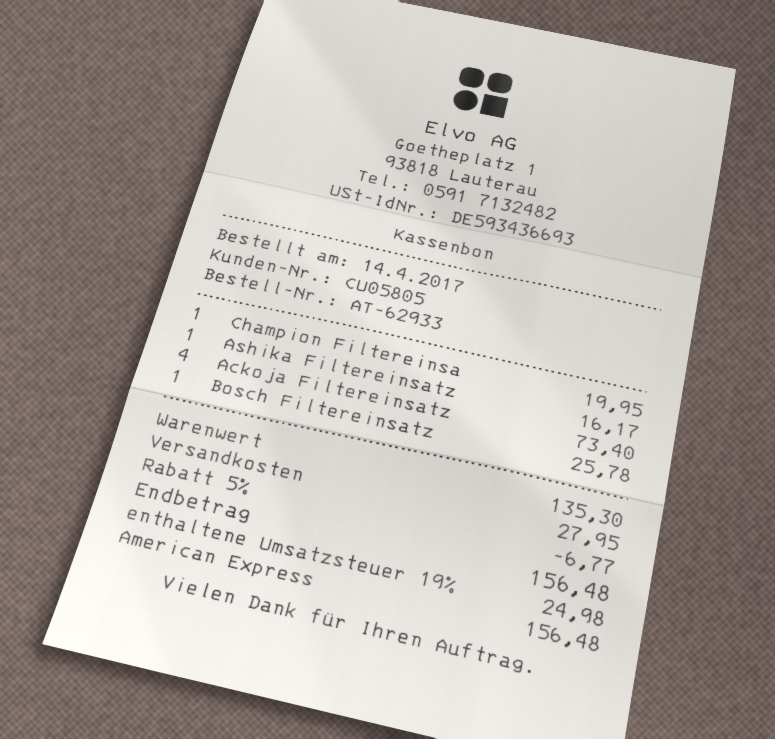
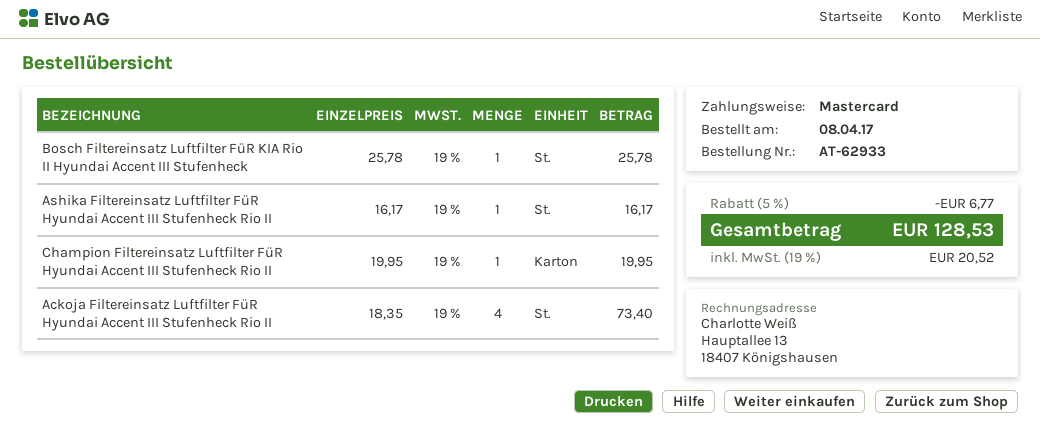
order date: 2017-04-14 -> 2017-04-08
payment method: American Express -> Mastercard
shipping: 27.95 -> none
tax: 19% = 24.98 -> 19% = 20.52
total: 156.48 -> 128.53

